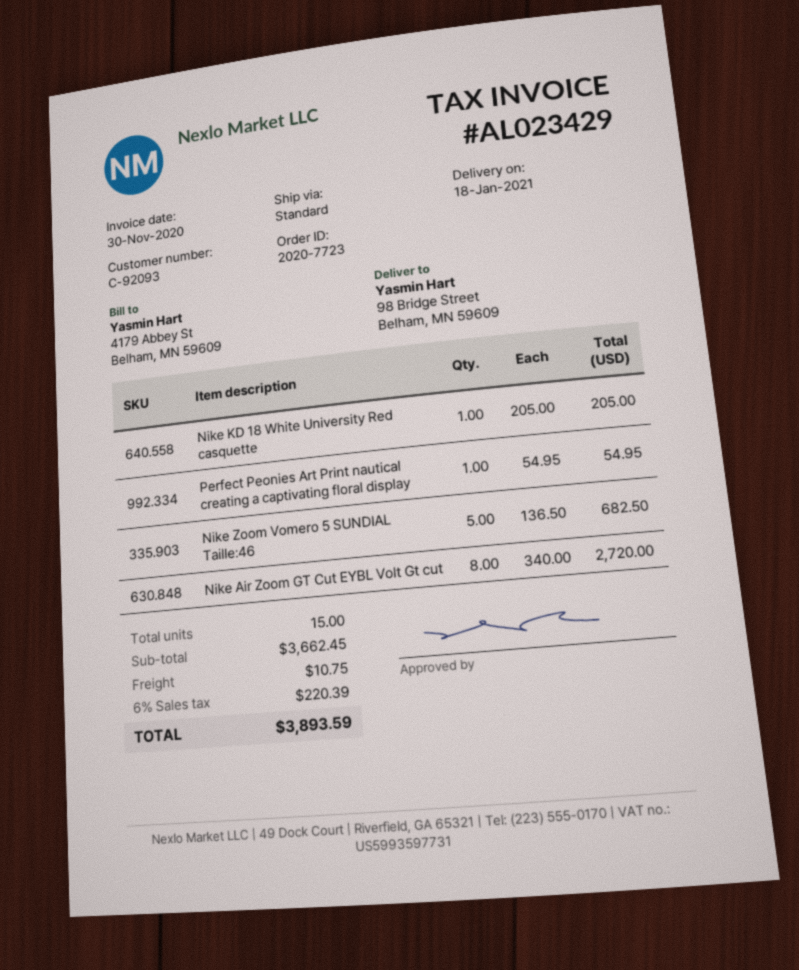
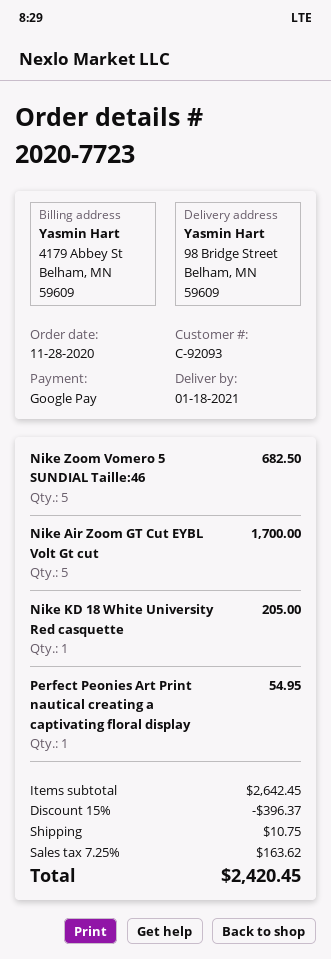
Nike Air Zoom GT Cut EYBL Volt Gt cut: 8 for 2720.00 -> 5 for 1700.00
subtotal: 3662.45 -> 2642.45
discount: none -> 15% = 396.37
tax: 6% = 220.39 -> 7.25% = 163.62
total: 3893.59 -> 2420.45

